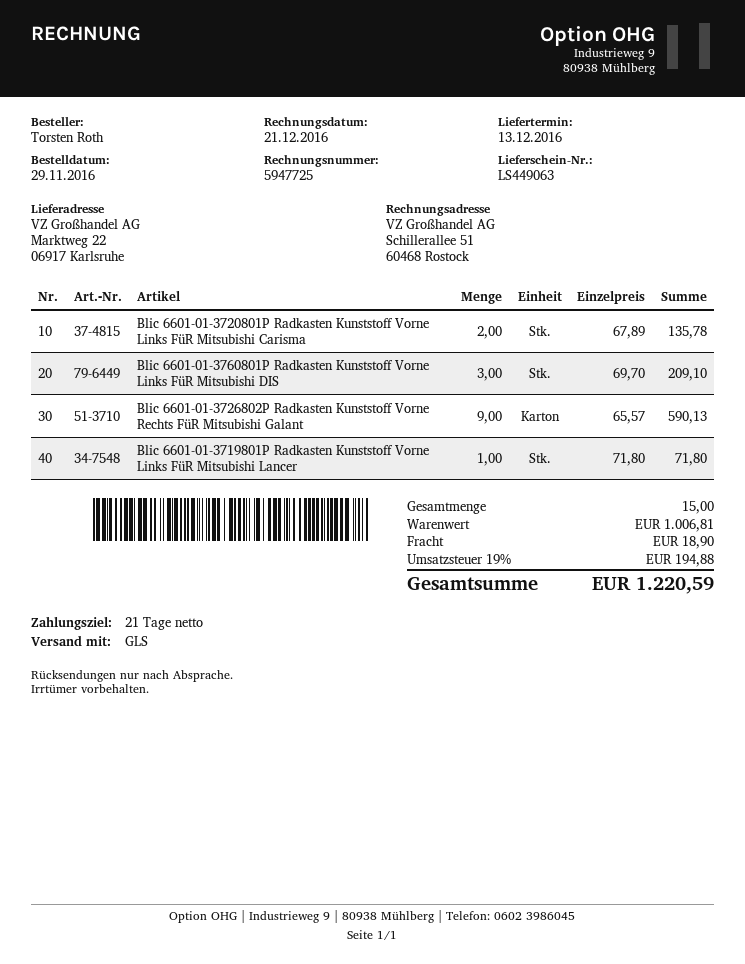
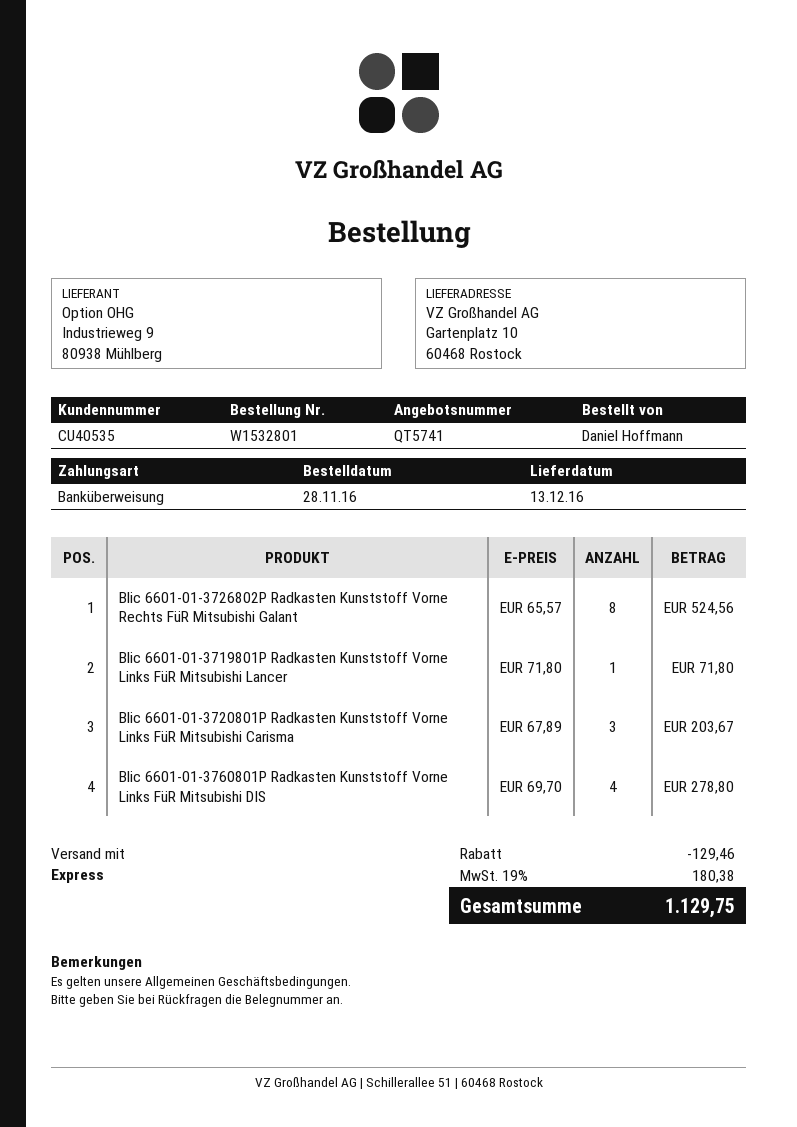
order date: 2016-11-29 -> 2016-11-28
ordered by: Torsten Roth -> Daniel Hoffmann
shipping method: GLS -> express
ship to: Marktweg 22, 06917 Karlsruhe -> Gartenplatz 10, 60468 Rostock
Blic 6601-01-3720801P Radkasten Kunststoff Vorne Links FüR Mitsubishi Carisma: 2 x 67.89 = 135.78 -> 3 x 67.89 = 203.67
Blic 6601-01-3760801P Radkasten Kunststoff Vorne Links FüR Mitsubishi DIS: 3 x 69.70 = 209.10 -> 4 x 69.70 = 278.80
Blic 6601-01-3726802P Radkasten Kunststoff Vorne Rechts FüR Mitsubishi Galant: 9 x 65.57 = 590.13 -> 8 x 65.57 = 524.56
discount: none -> 129.46
shipping: 18.90 -> none
tax: 19% = 194.88 -> 19% = 180.38
total: 1220.59 -> 1129.75

